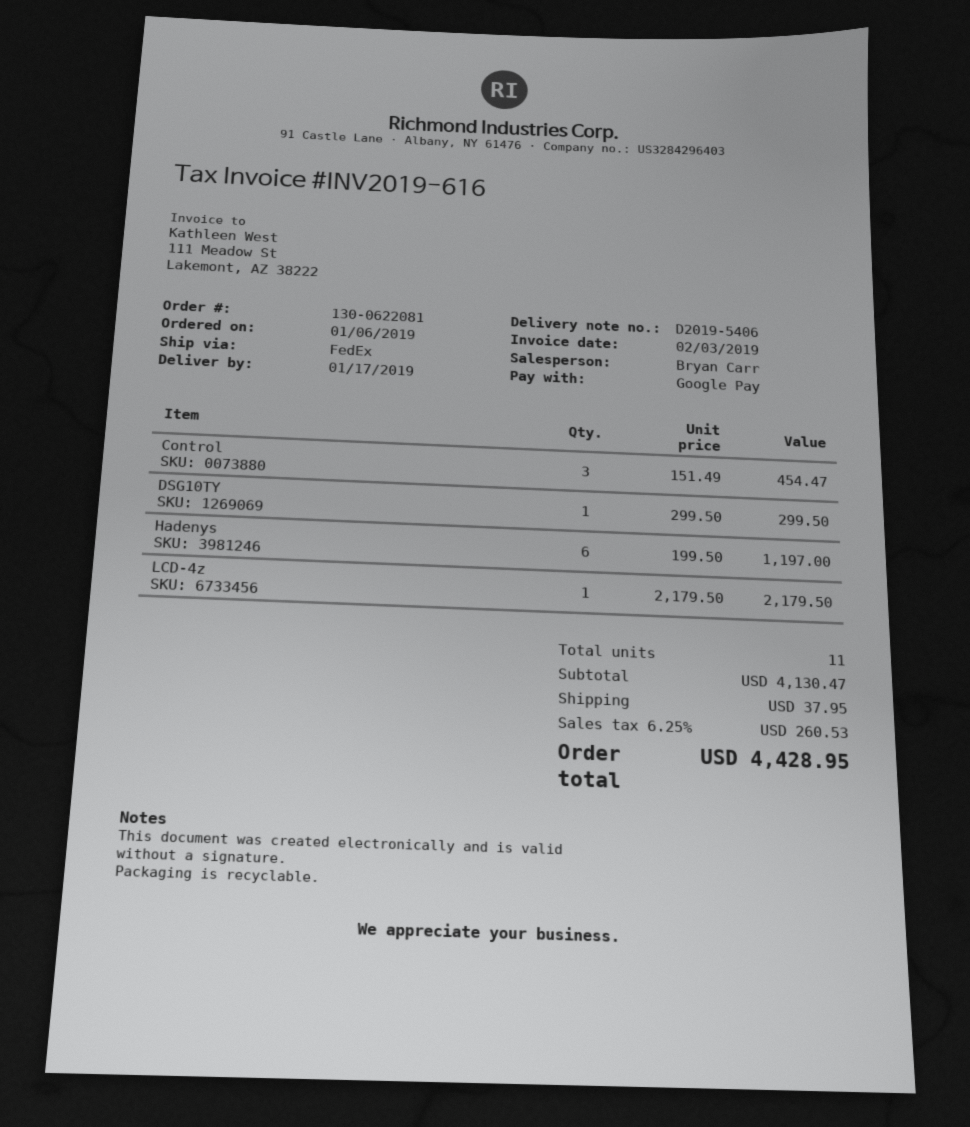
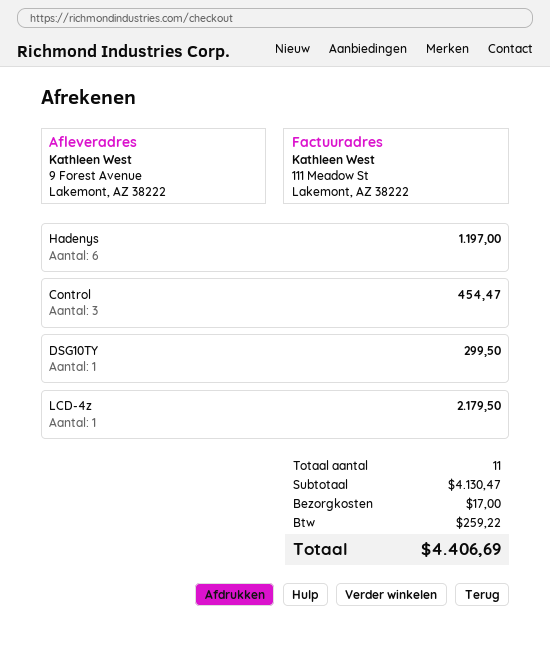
shipping: 37.95 -> 17.00
tax: 260.53 -> 259.22
total: 4428.95 -> 4406.69

